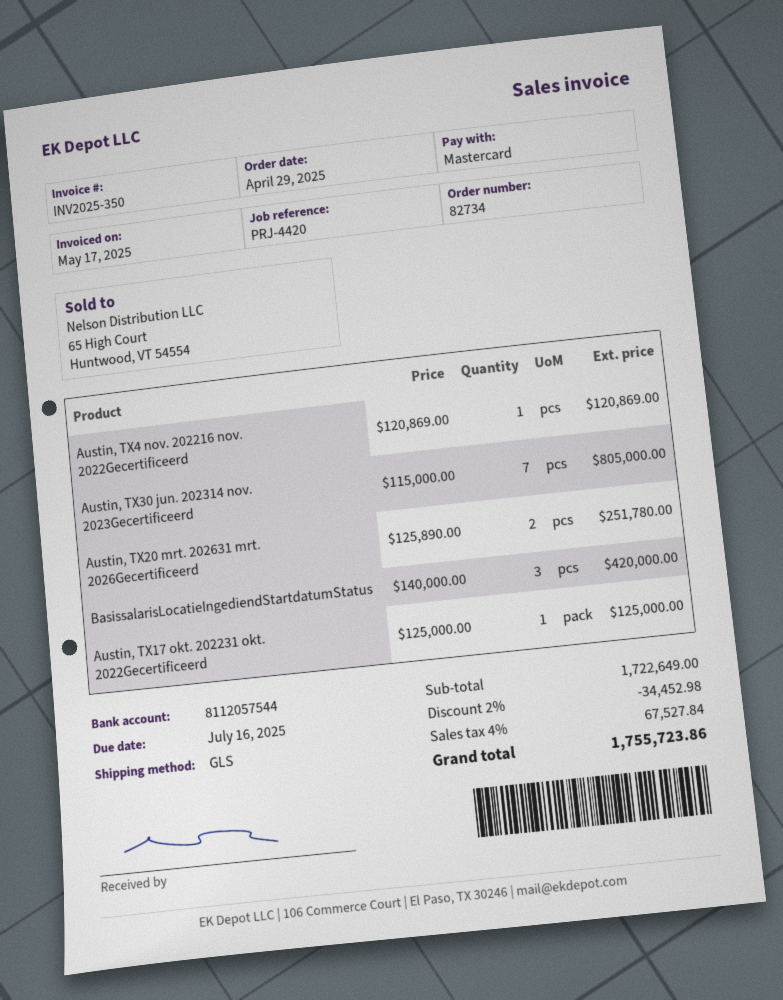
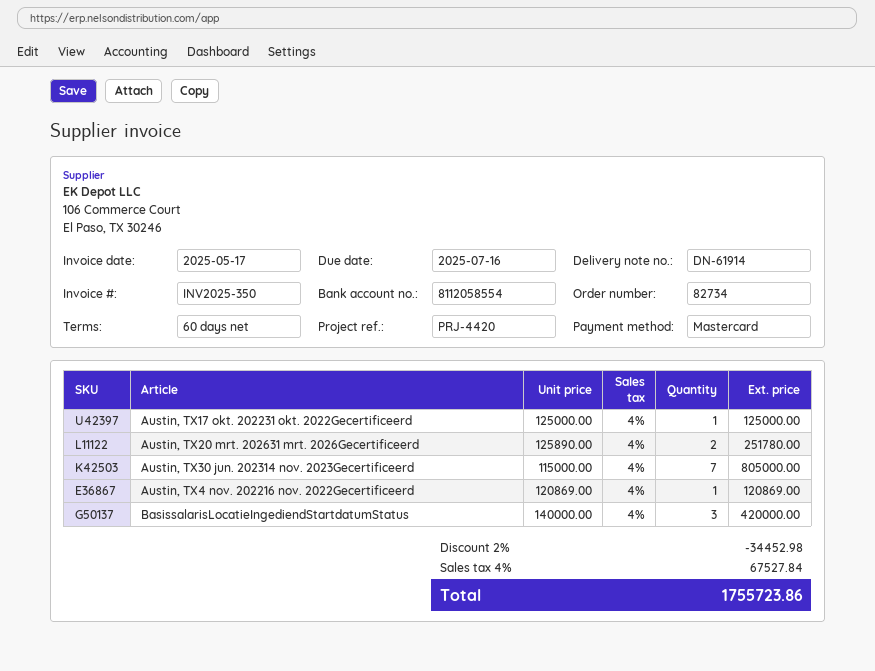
bank account: 8112057544 -> 8112058554

